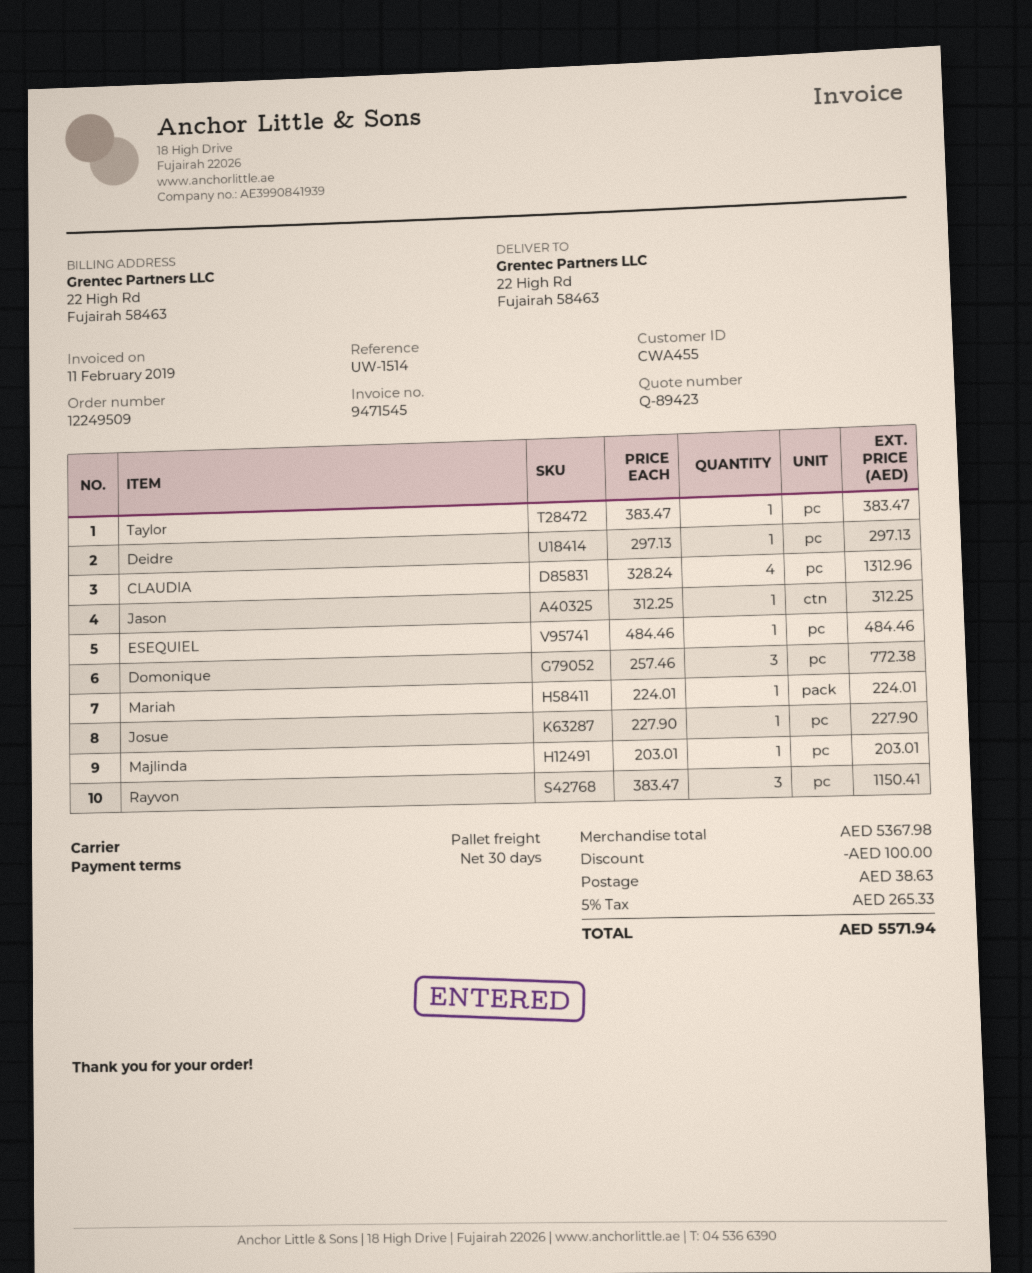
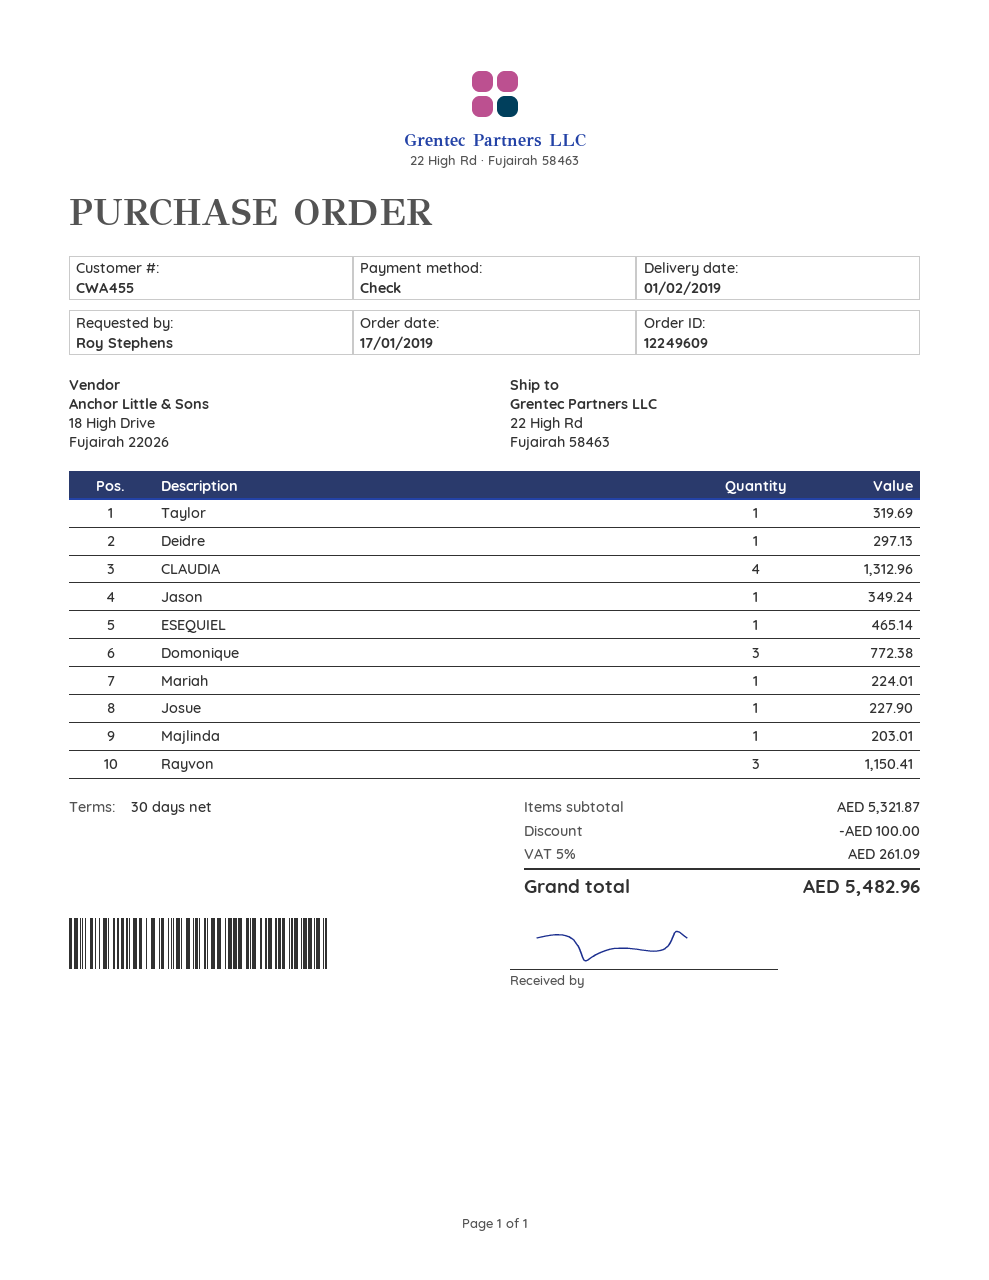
order number: 12249509 -> 12249609
Taylor: 1 for 383.47 -> 1 for 319.69
Jason: 1 for 312.25 -> 1 for 349.24
ESEQUIEL: 1 for 484.46 -> 1 for 465.14
subtotal: 5367.98 -> 5321.87
shipping: 38.63 -> none
tax: 5% = 265.33 -> 5% = 261.09
total: 5571.94 -> 5482.96

